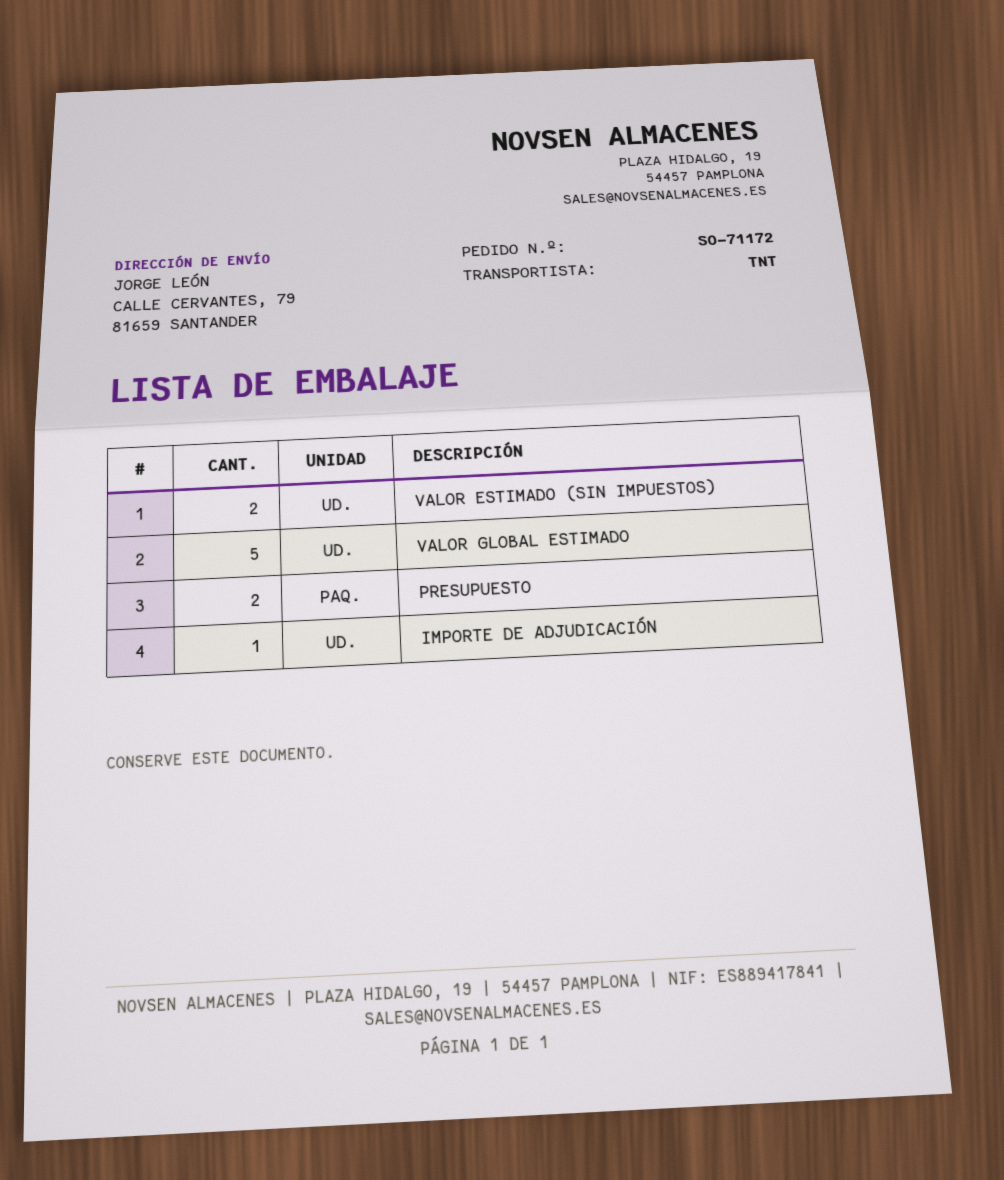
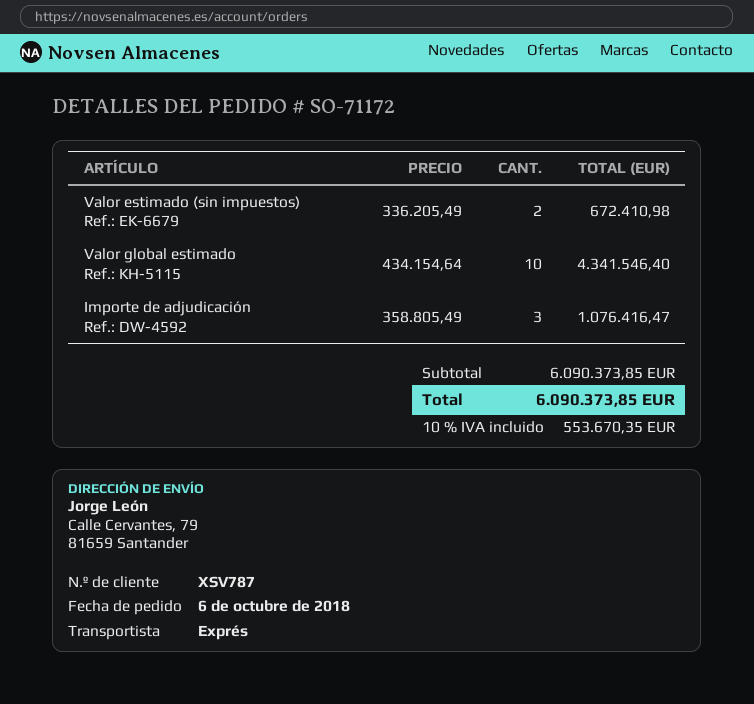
shipping method: TNT -> express
VALOR GLOBAL ESTIMADO: 5 -> 10
PRESUPUESTO: 2 -> none
IMPORTE DE ADJUDICACIÓN: 1 -> 3

